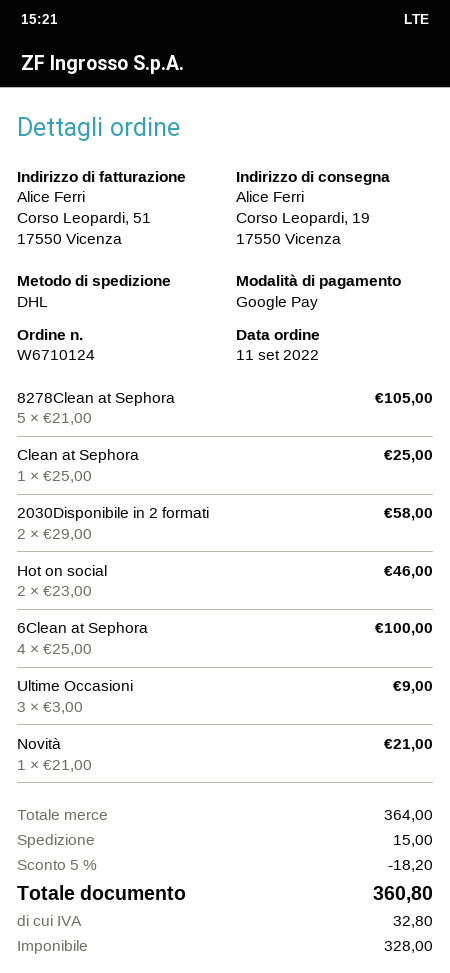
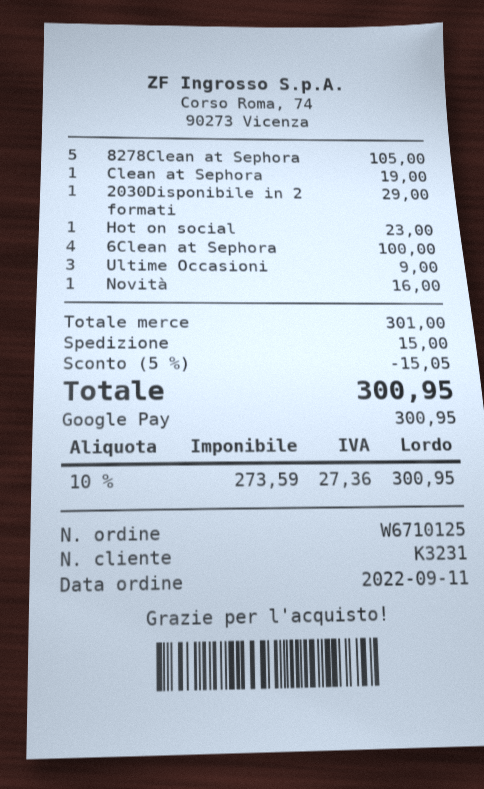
order number: W6710124 -> W6710125
Clean at Sephora: 1 for 25.00 -> 1 for 19.00
2030Disponibile in 2 formati: 2 for 58.00 -> 1 for 29.00
Hot on social: 2 for 46.00 -> 1 for 23.00
Novità: 1 for 21.00 -> 1 for 16.00
subtotal: 364.00 -> 301.00
discount: 5% = 18.20 -> 5% = 15.05
net: 328.00 -> 273.59
tax: 32.80 -> 27.36
total: 360.80 -> 300.95

